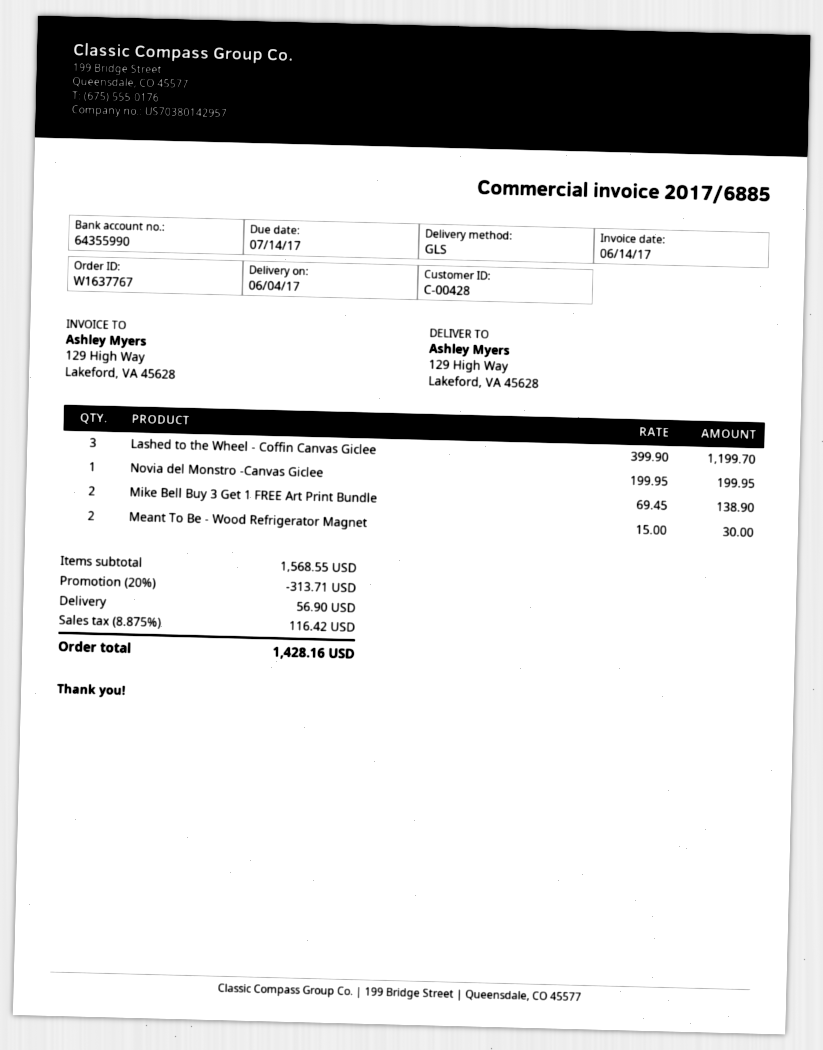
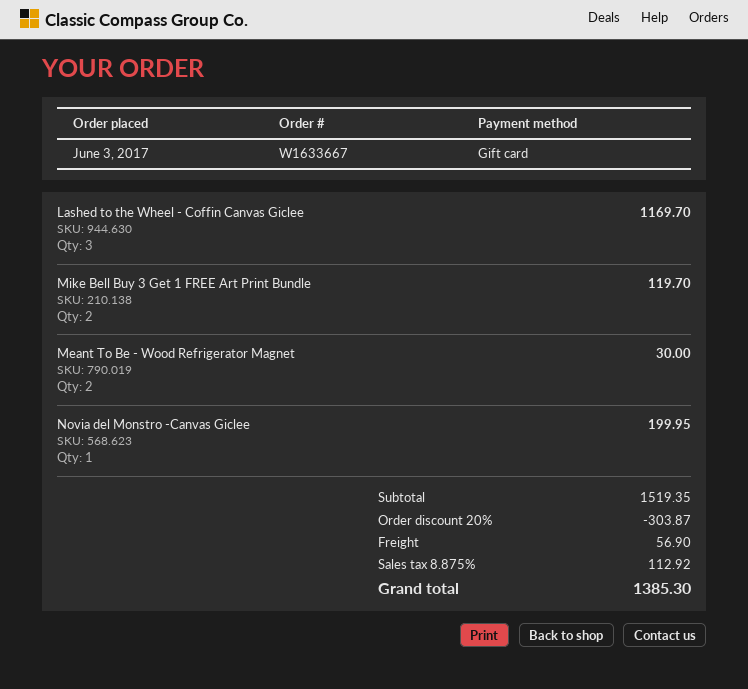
order number: W1637767 -> W1633667
Lashed to the Wheel - Coffin Canvas Giclee: 3 for 1199.70 -> 3 for 1169.70
Mike Bell Buy 3 Get 1 FREE Art Print Bundle: 2 for 138.90 -> 2 for 119.70
subtotal: 1568.55 -> 1519.35
discount: 20% = 313.71 -> 20% = 303.87
tax: 8.875% = 116.42 -> 8.875% = 112.92
total: 1428.16 -> 1385.30

